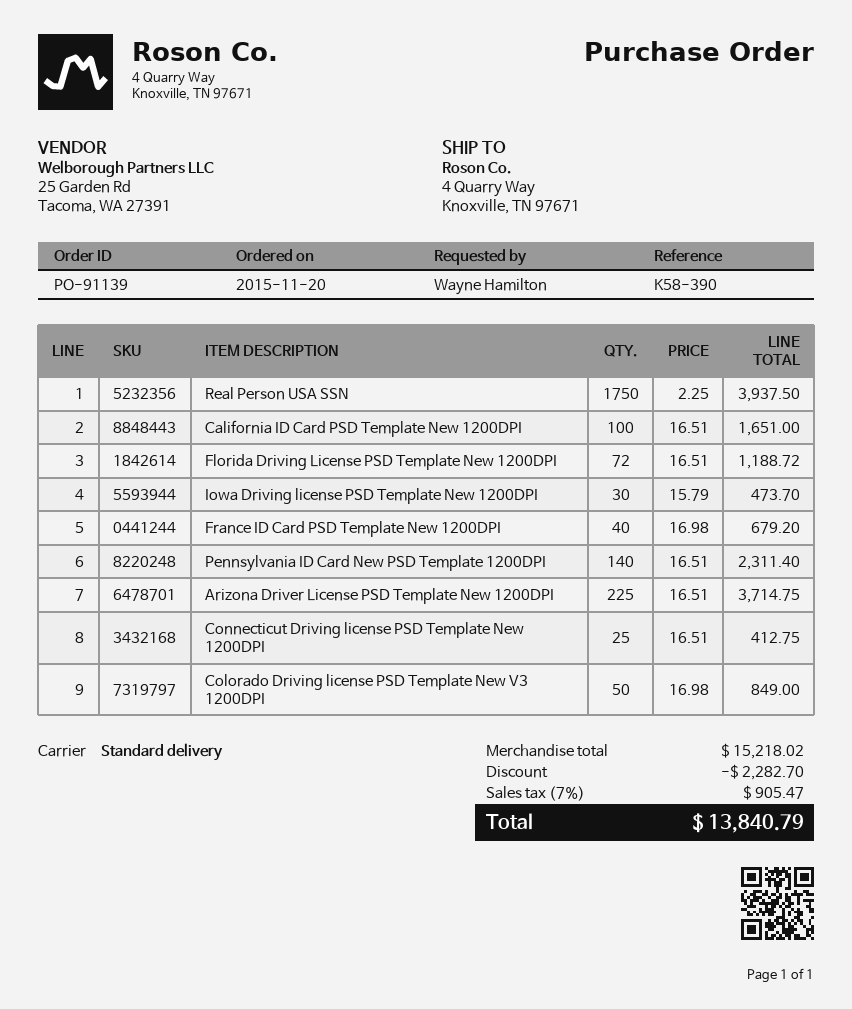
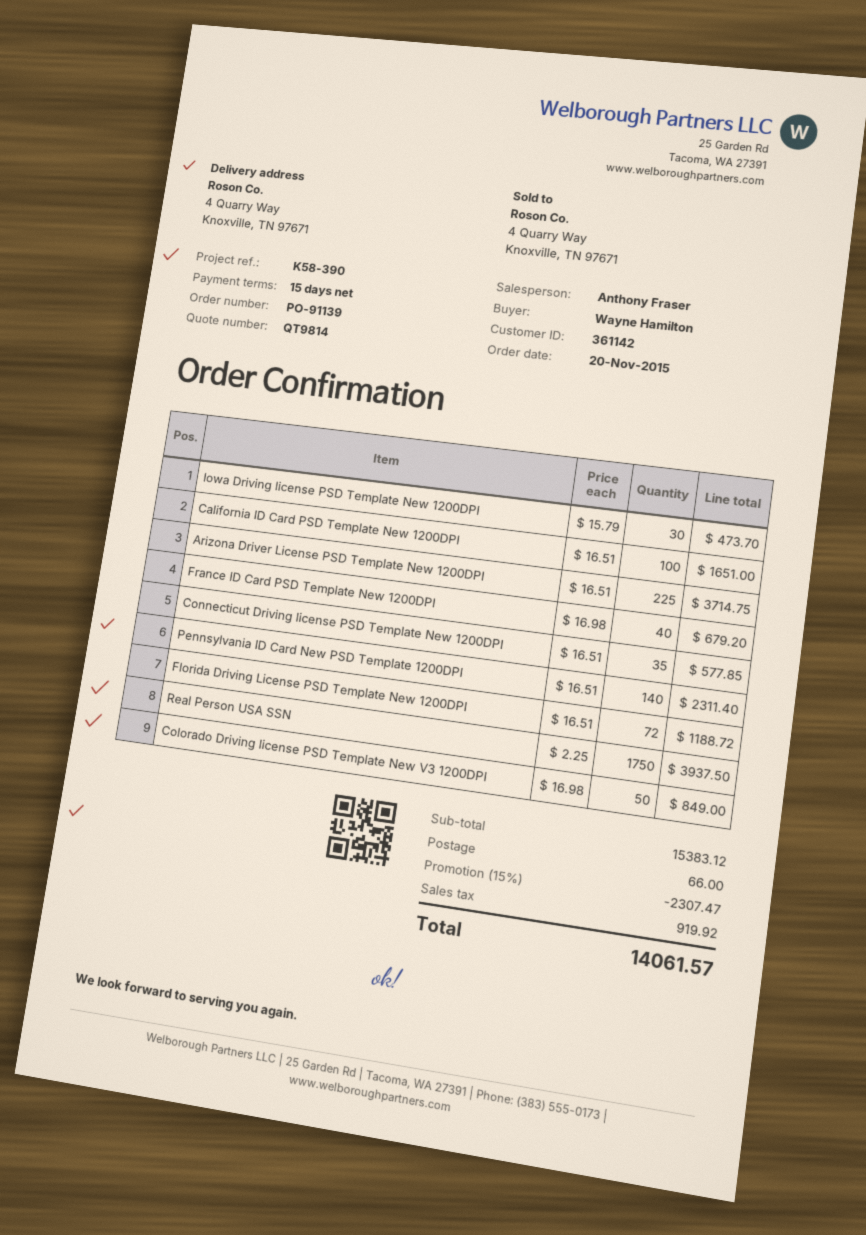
Connecticut Driving license PSD Template New 1200DPI: 25 x 16.51 = 412.75 -> 35 x 16.51 = 577.85
subtotal: 15218.02 -> 15383.12
discount: 2282.70 -> 2307.47
shipping: none -> 66.00
tax: 905.47 -> 919.92
total: 13840.79 -> 14061.57

